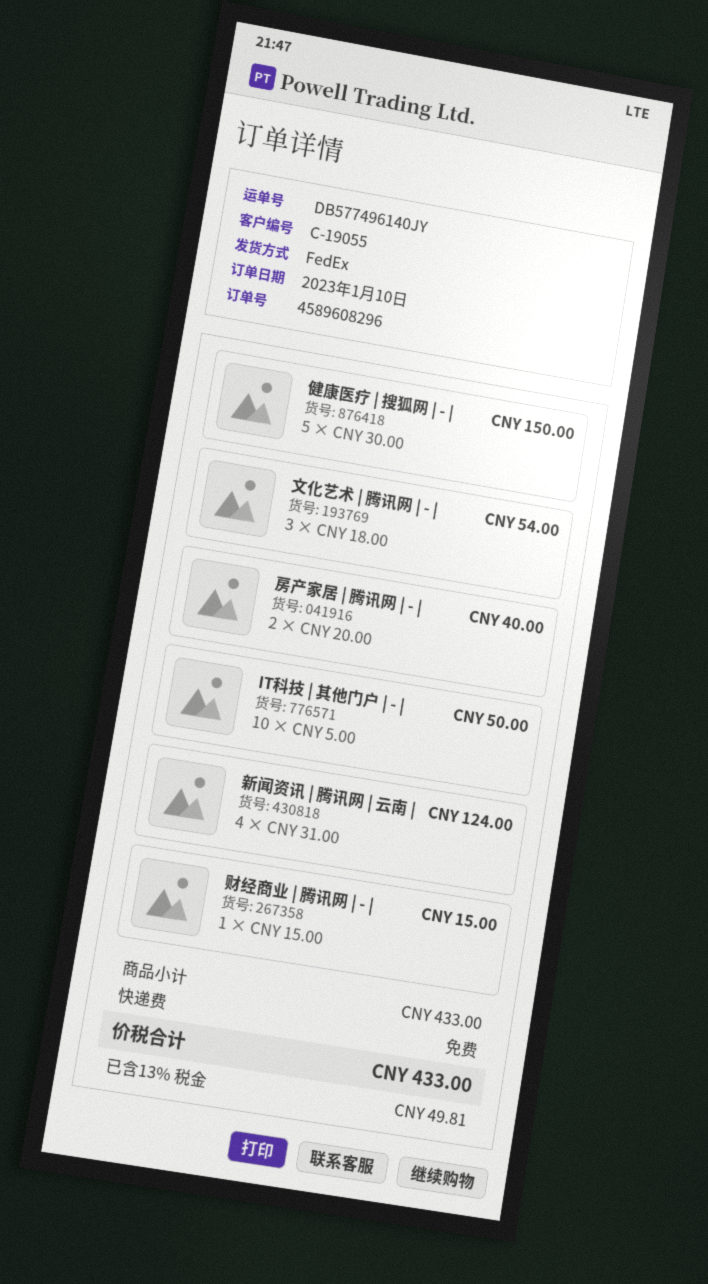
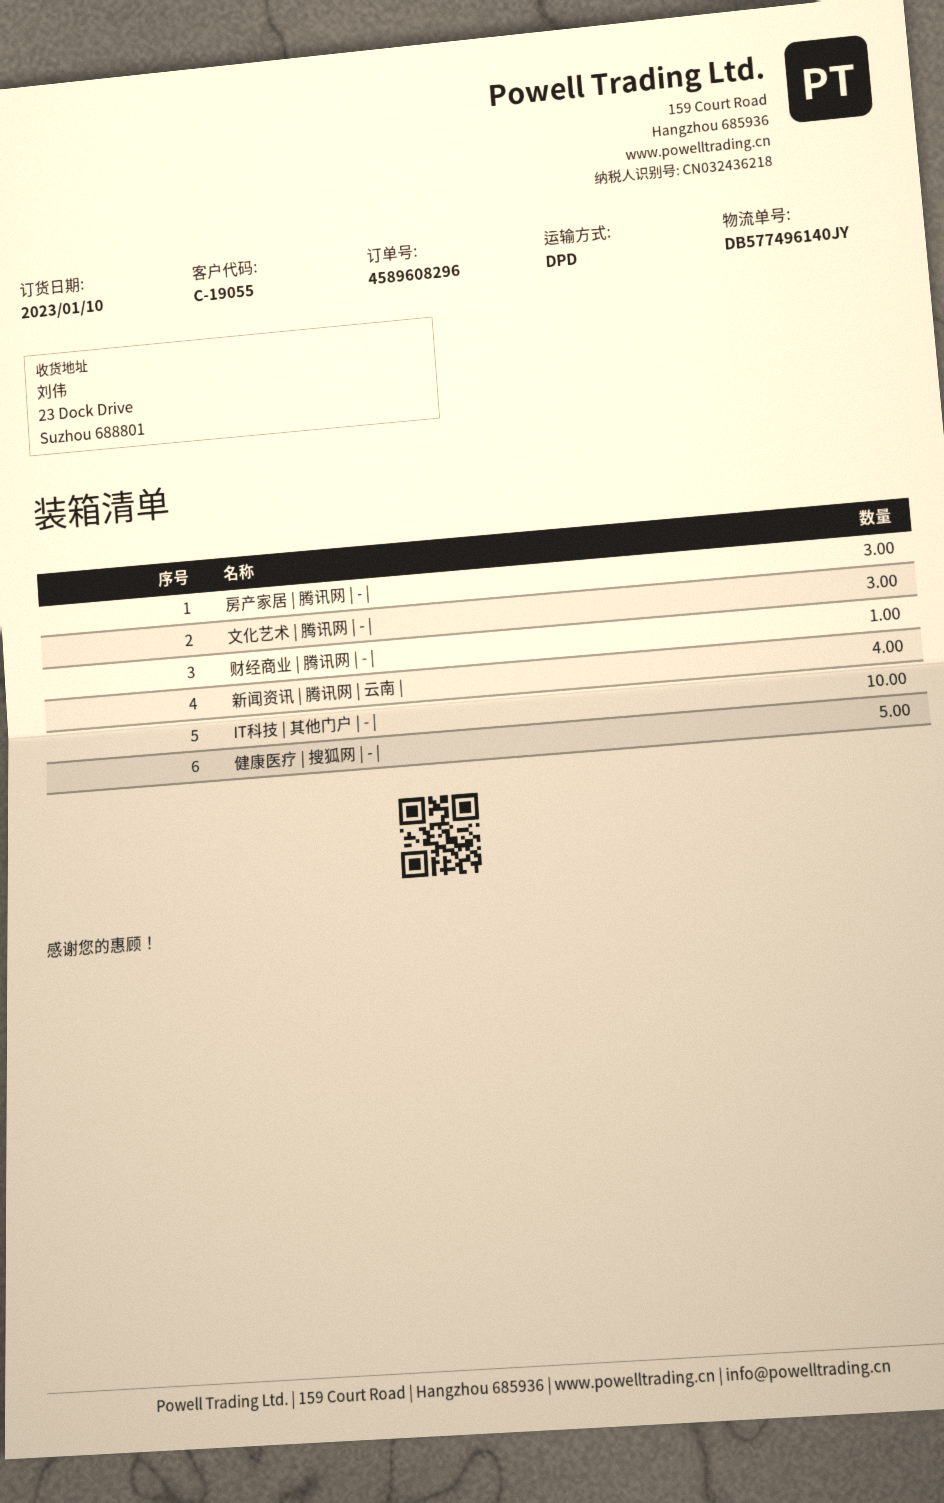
shipping method: FedEx -> DPD
房产家居 | 腾讯网 | - |: 2 -> 3

